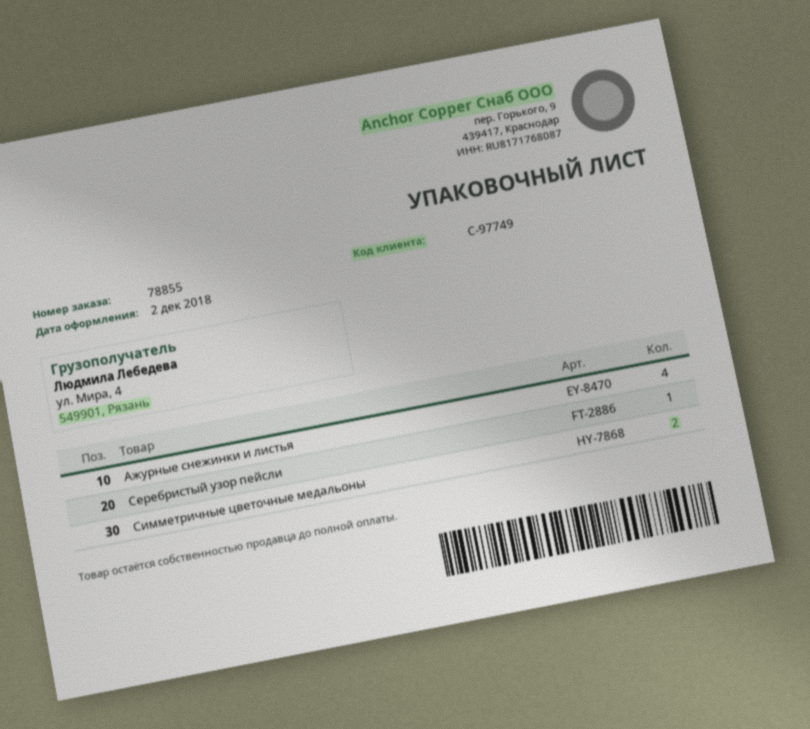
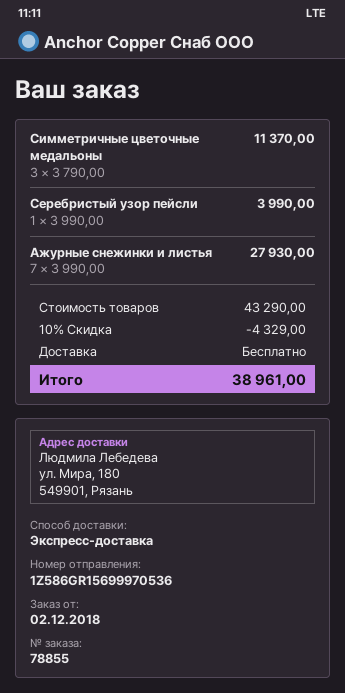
ship to: ул. Мира, 4, 549901, Рязань -> ул. Мира, 180, 549901, Рязань
Ажурные снежинки и листья: 4 -> 7
Симметричные цветочные медальоны: 2 -> 3

